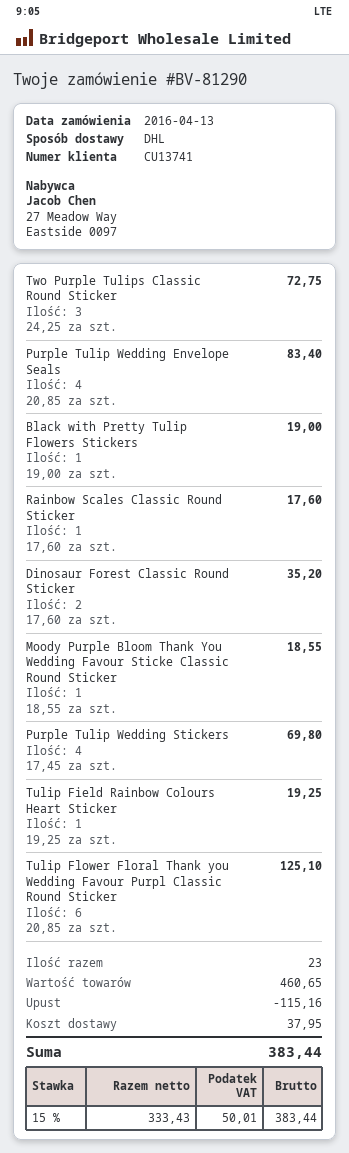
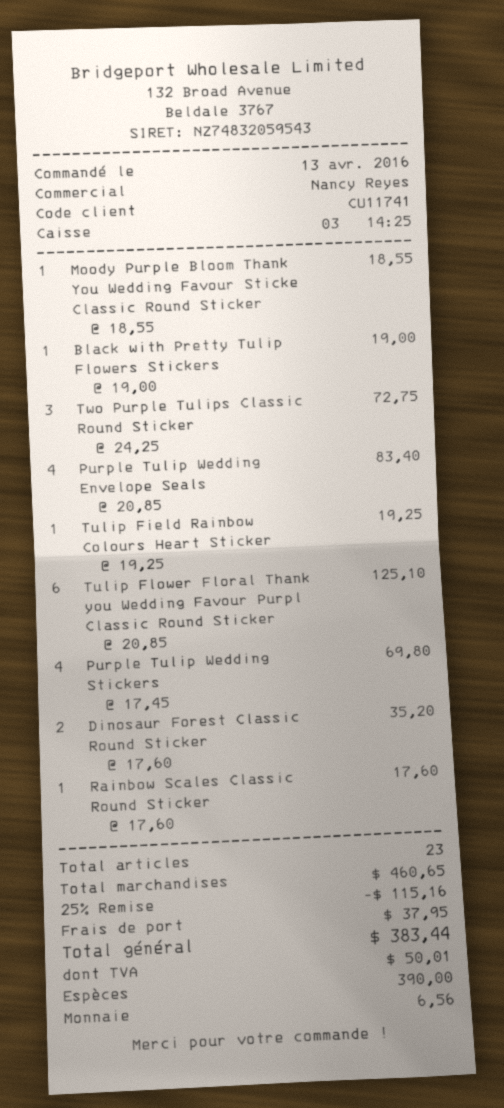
customer number: CU13741 -> CU11741

